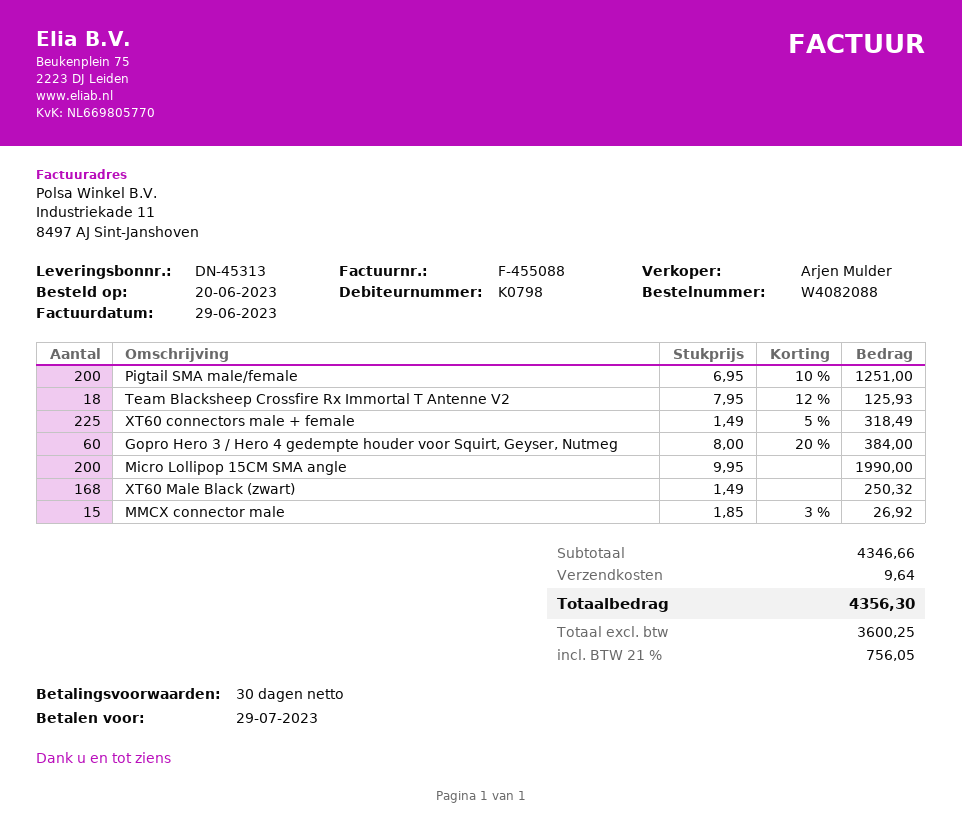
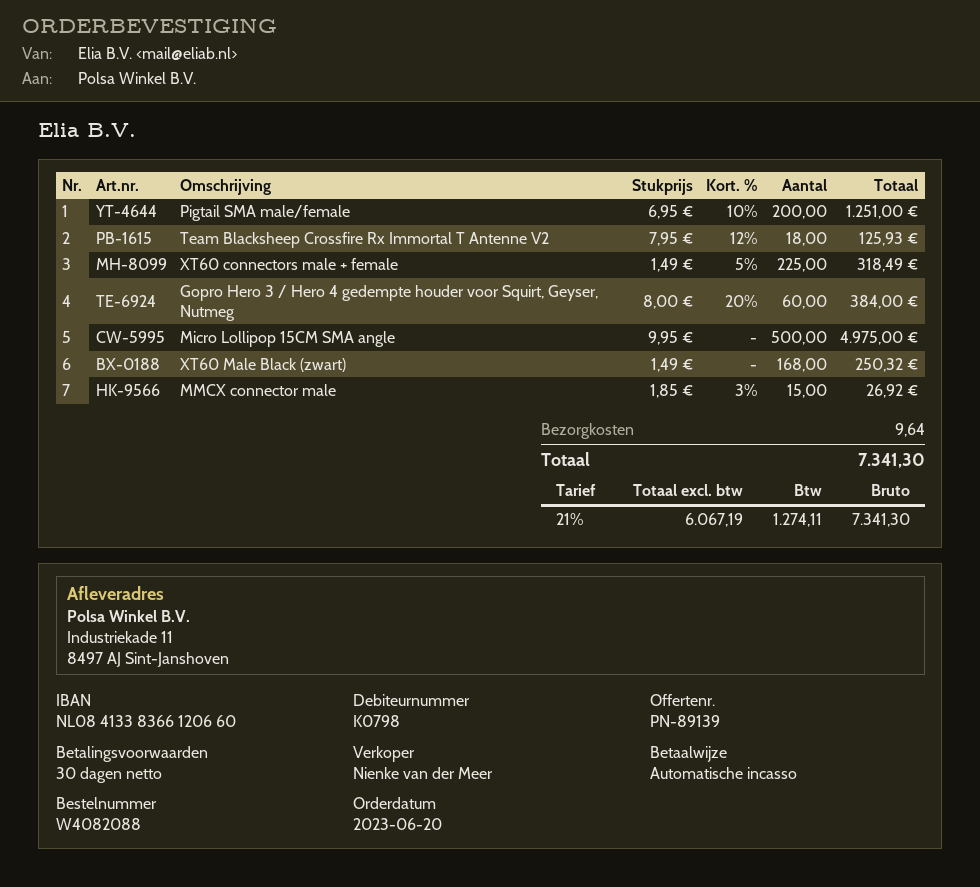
sales rep: Arjen Mulder -> Nienke van der Meer
Micro Lollipop 15CM SMA angle: 200 x 9.95 = 1990.00 -> 500 x 9.95 = 4975.00
net: 3600.25 -> 6067.19
tax: 21% = 756.05 -> 21% = 1274.11
total: 4356.30 -> 7341.30

